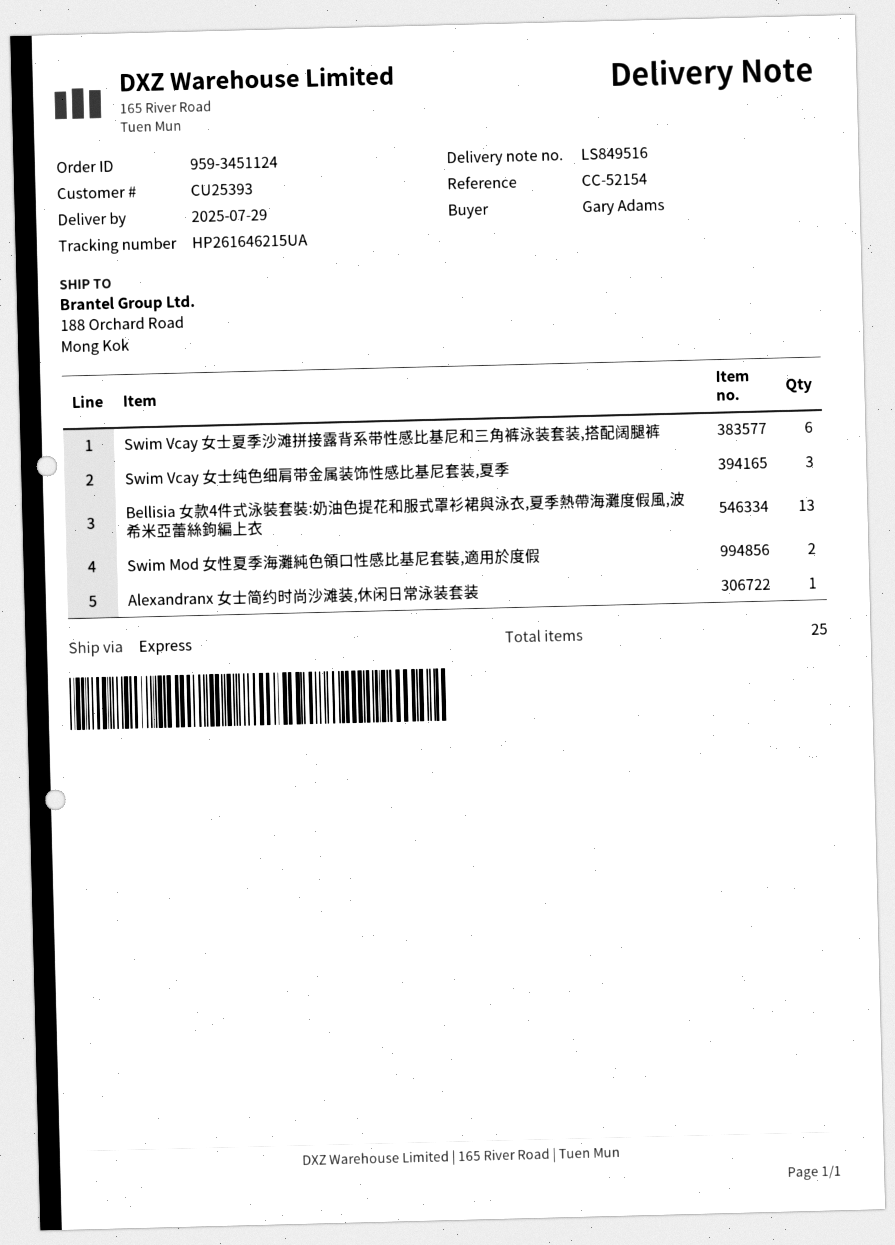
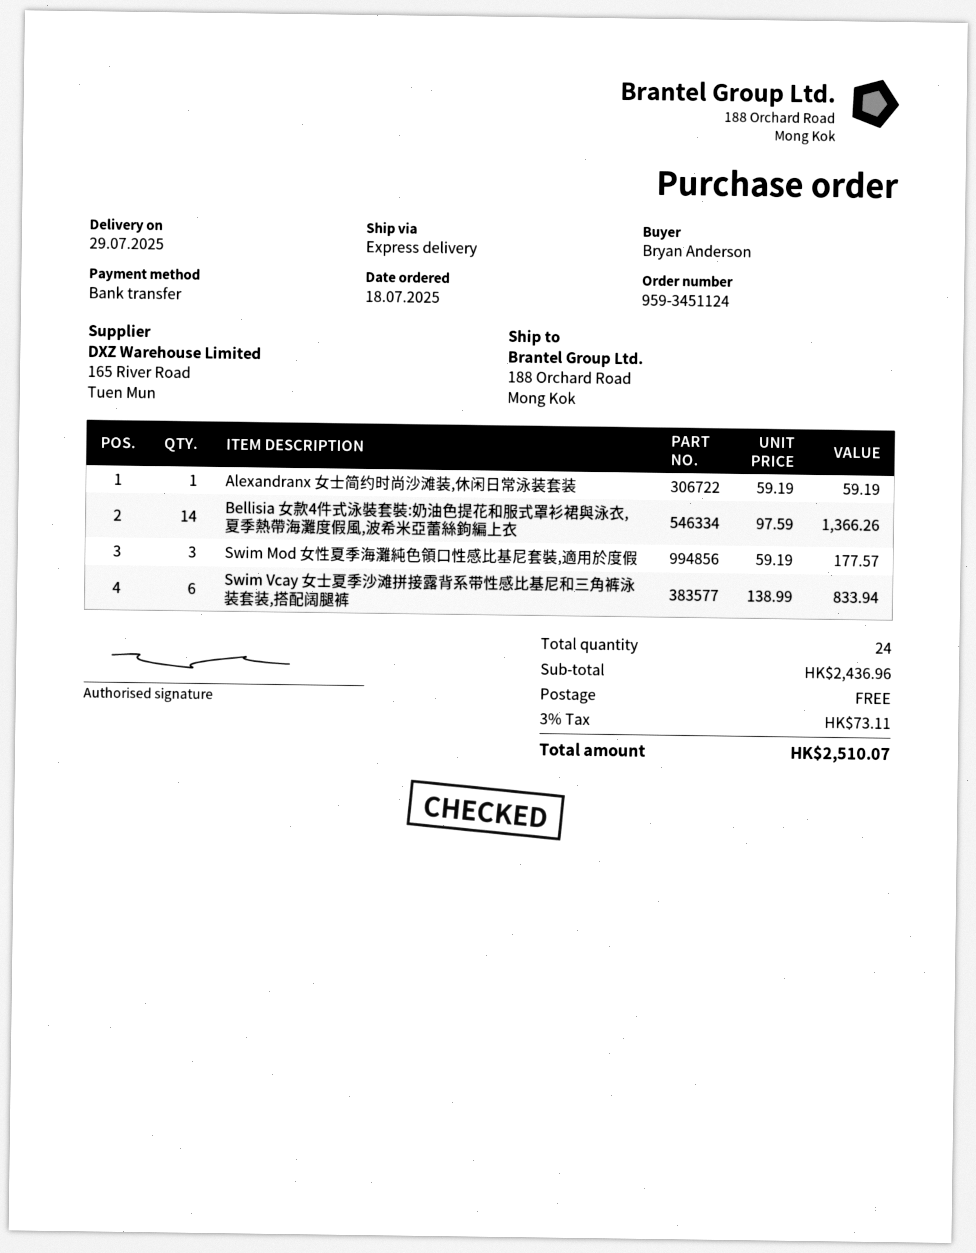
ordered by: Gary Adams -> Bryan Anderson
Swim Vcay 女士纯色细肩带金属装饰性感比基尼套装,夏季: 3 -> none
Bellisia 女款4件式泳裝套裝:奶油色提花和服式罩衫裙與泳衣,夏季熱帶海灘度假風,波希米亞蕾絲鉤編上衣: 13 -> 14
Swim Mod 女性夏季海灘純色領口性感比基尼套裝,適用於度假: 2 -> 3
total quantity: 25 -> 24

